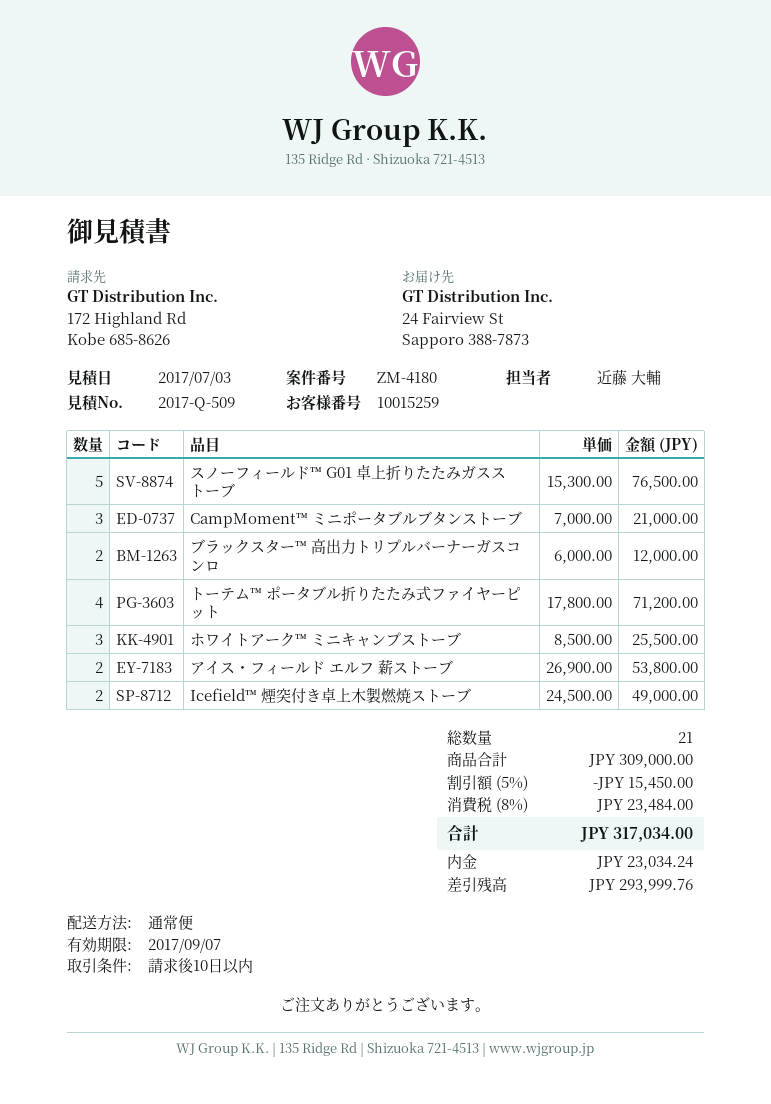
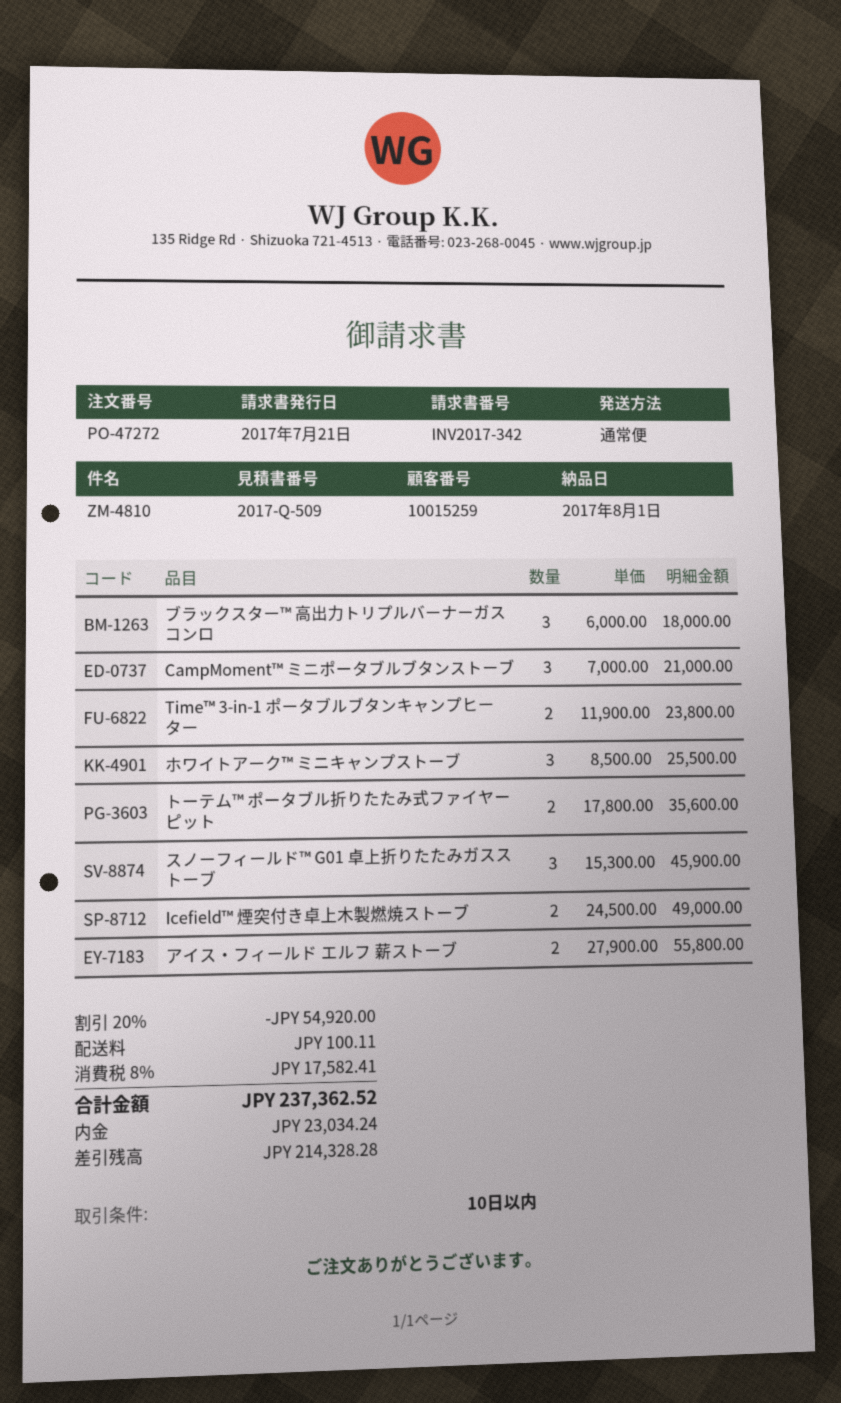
reference: ZM-4180 -> ZM-4810
スノーフィールド™ G01 卓上折りたたみガスストーブ: 5 x 15300.00 = 76500.00 -> 3 x 15300.00 = 45900.00
ブラックスター™ 高出力トリプルバーナーガスコンロ: 2 x 6000.00 = 12000.00 -> 3 x 6000.00 = 18000.00
トーテム™ ポータブル折りたたみ式ファイヤーピット: 4 x 17800.00 = 71200.00 -> 2 x 17800.00 = 35600.00
アイス・フィールド エルフ 薪ストーブ: 2 x 26900.00 = 53800.00 -> 2 x 27900.00 = 55800.00
Time™ 3-in-1 ポータブルブタンキャンプヒーター: none -> 2 x 11900.00 = 23800.00
discount: 5% = 15450.00 -> 20% = 54920.00
shipping: none -> 100.11
tax: 8% = 23484.00 -> 8% = 17582.41
total: 317034.00 -> 237362.52
balance: 293999.76 -> 214328.28

